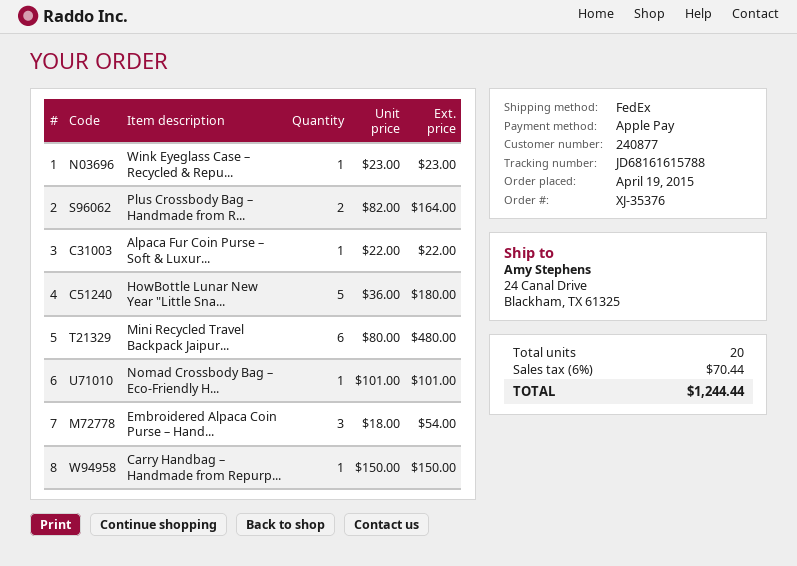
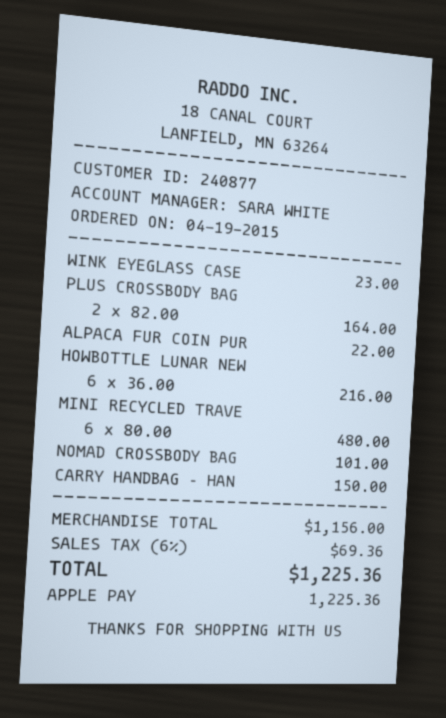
HowBottle Lunar New Year "Little Sna...: 5 x 36.00 = 180.00 -> 6 x 36.00 = 216.00
Embroidered Alpaca Coin Purse – Hand...: 3 x 18.00 = 54.00 -> none
tax: 6% = 70.44 -> 6% = 69.36
total: 1244.44 -> 1225.36

